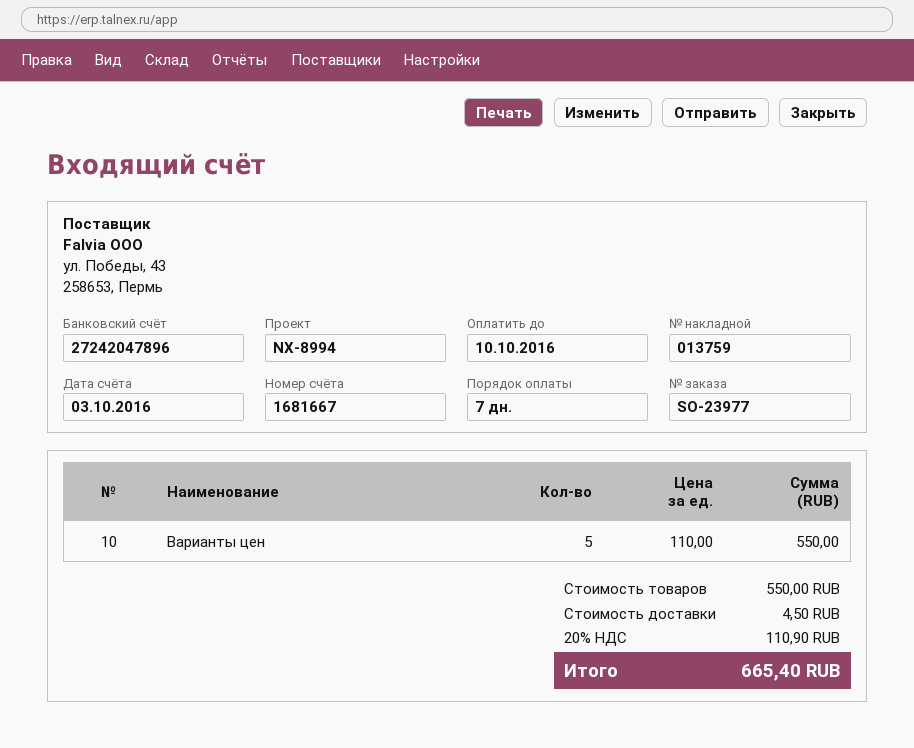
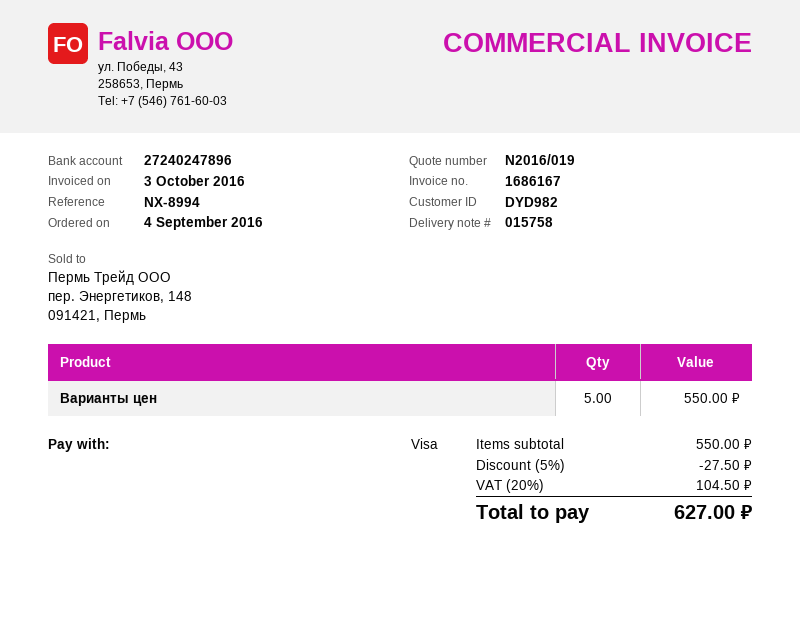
delivery note number: 013759 -> 015758
invoice number: 1681667 -> 1686167
bank account: 27242047896 -> 27240247896
discount: none -> 5% = 27.50
shipping: 4.50 -> none
tax: 20% = 110.90 -> 20% = 104.50
total: 665.40 -> 627.00

